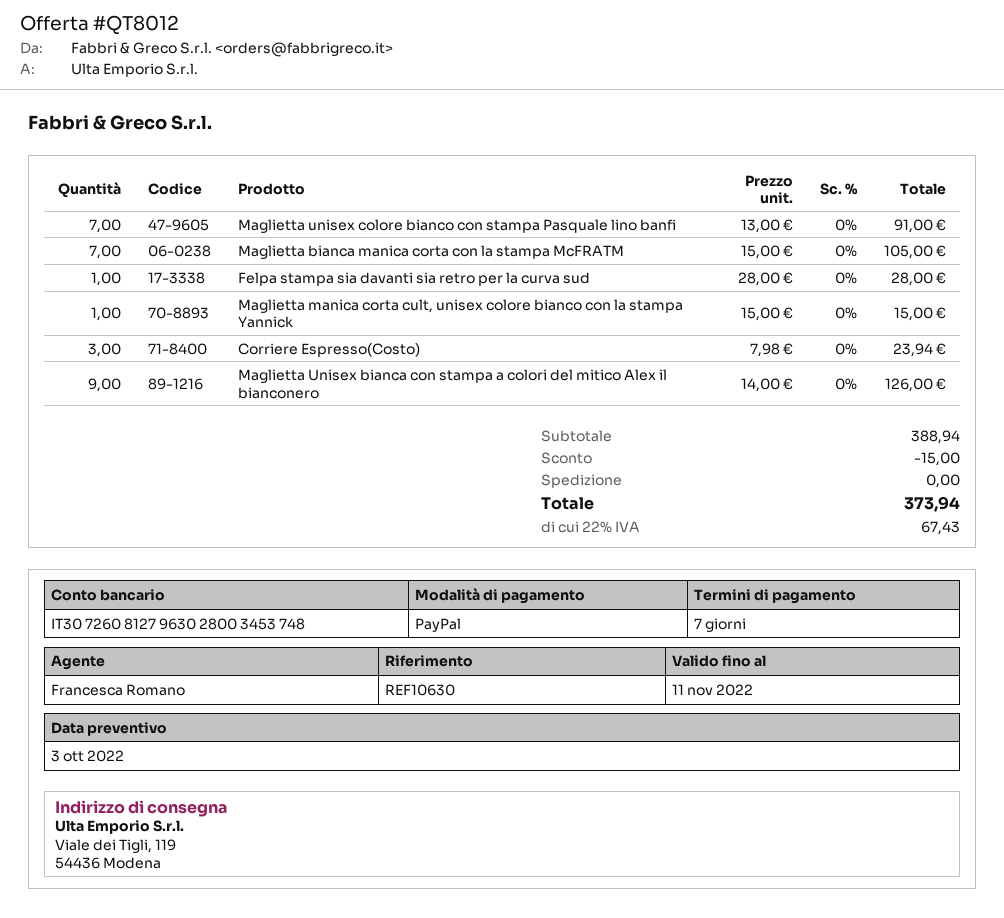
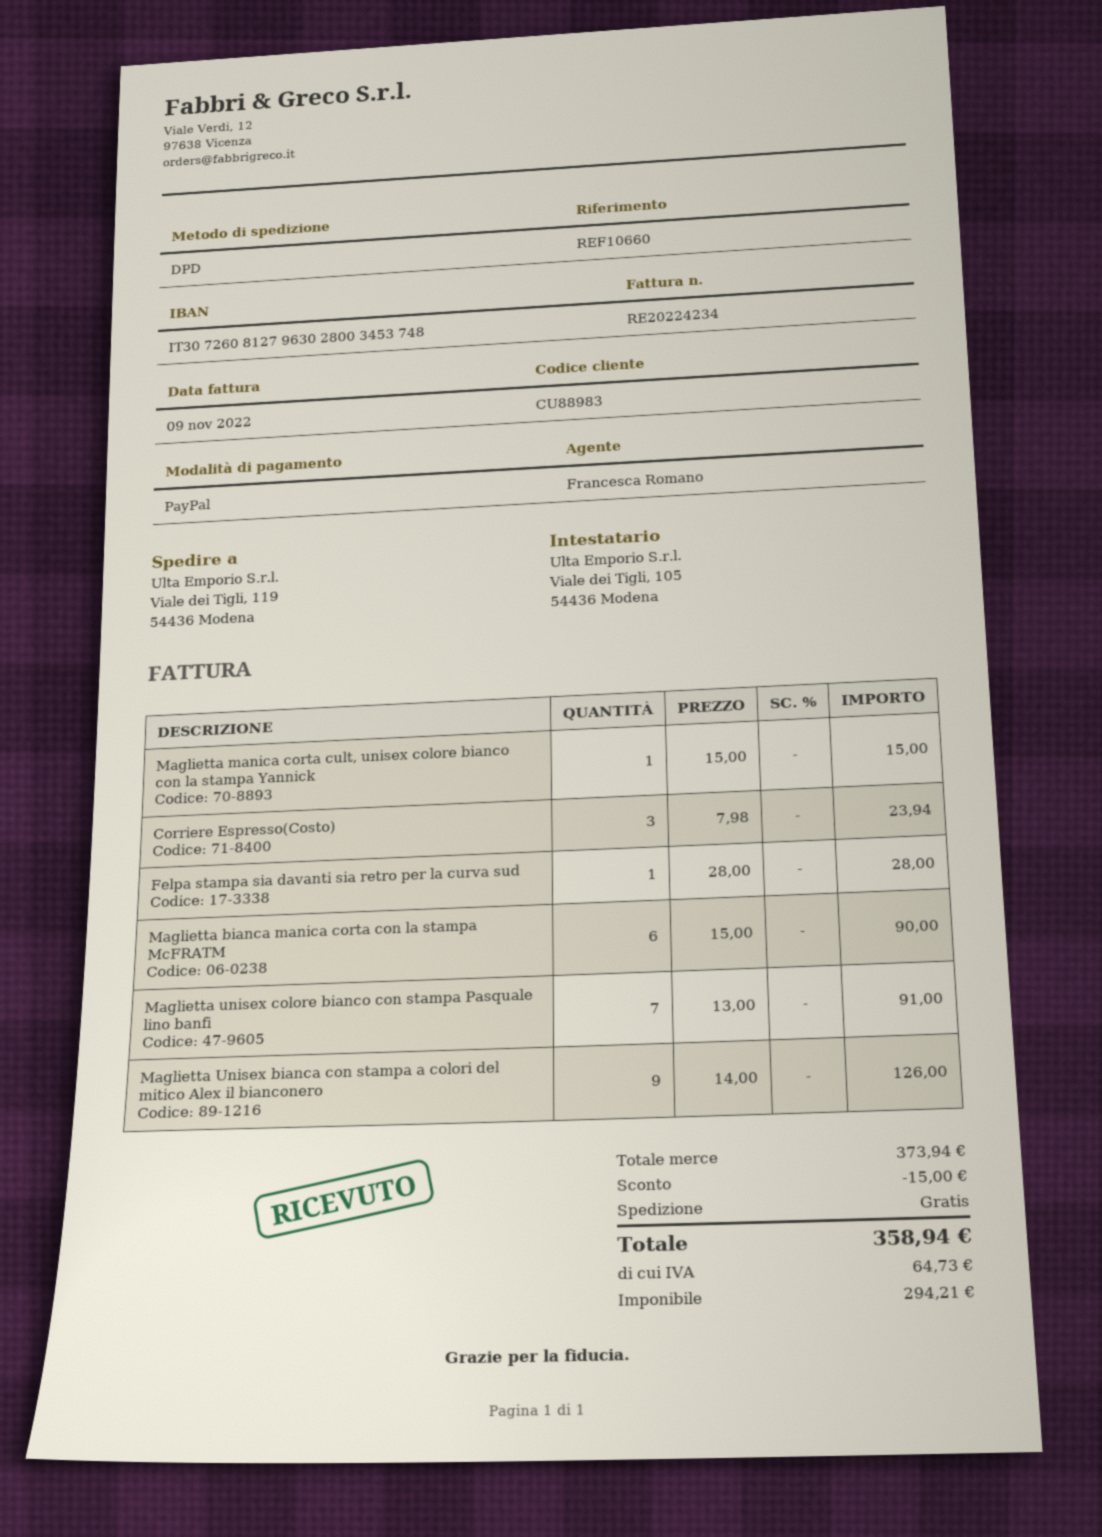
reference: REF10630 -> REF10660
Maglietta bianca manica corta con la stampa McFRATM: 7 x 15.00 = 105.00 -> 6 x 15.00 = 90.00
subtotal: 388.94 -> 373.94
tax: 67.43 -> 64.73
total: 373.94 -> 358.94

